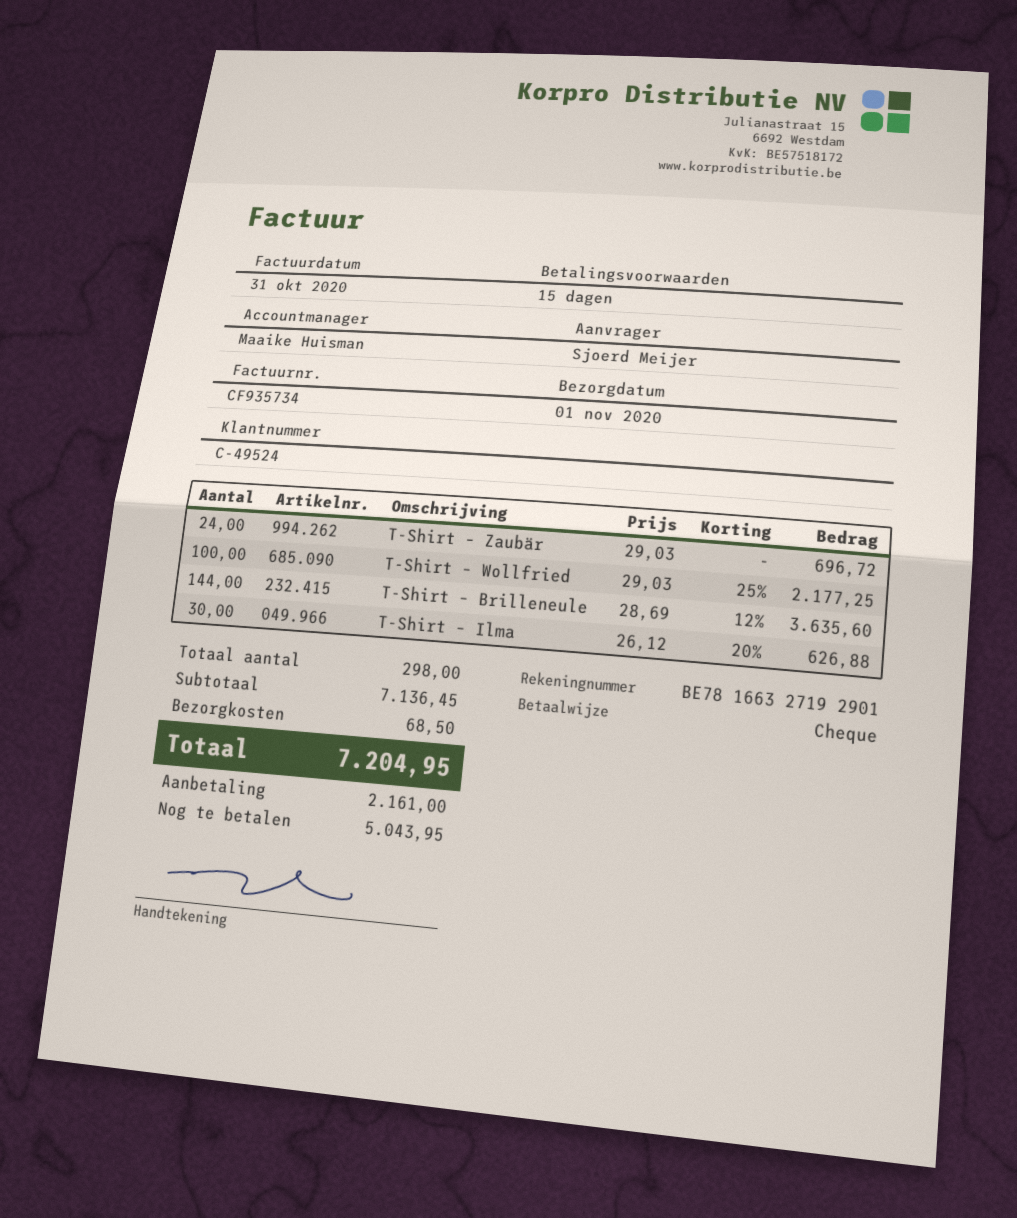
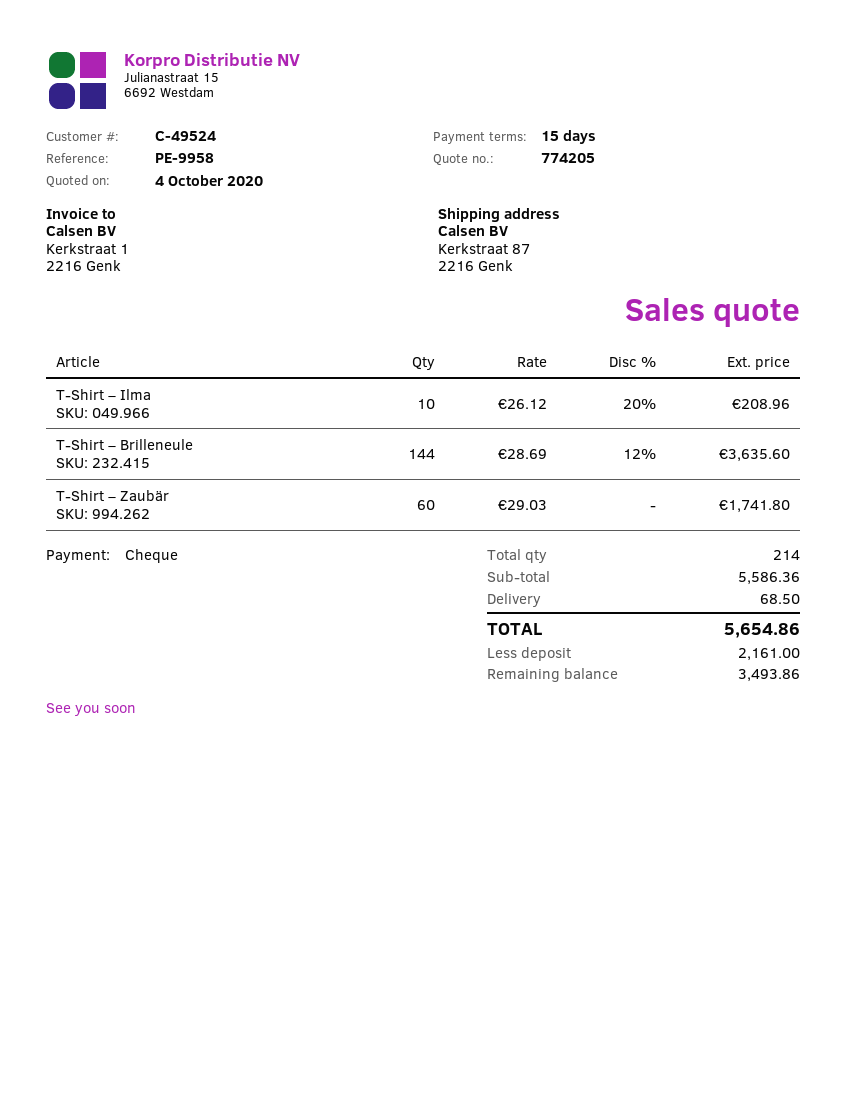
T-Shirt – Zaubär: 24 x 29.03 = 696.72 -> 60 x 29.03 = 1741.80
T-Shirt – Wollfried: 100 x 29.03 - 25% = 2177.25 -> none
T-Shirt – Ilma: 30 x 26.12 - 20% = 626.88 -> 10 x 26.12 - 20% = 208.96
total quantity: 298 -> 214
subtotal: 7136.45 -> 5586.36
total: 7204.95 -> 5654.86
balance: 5043.95 -> 3493.86

